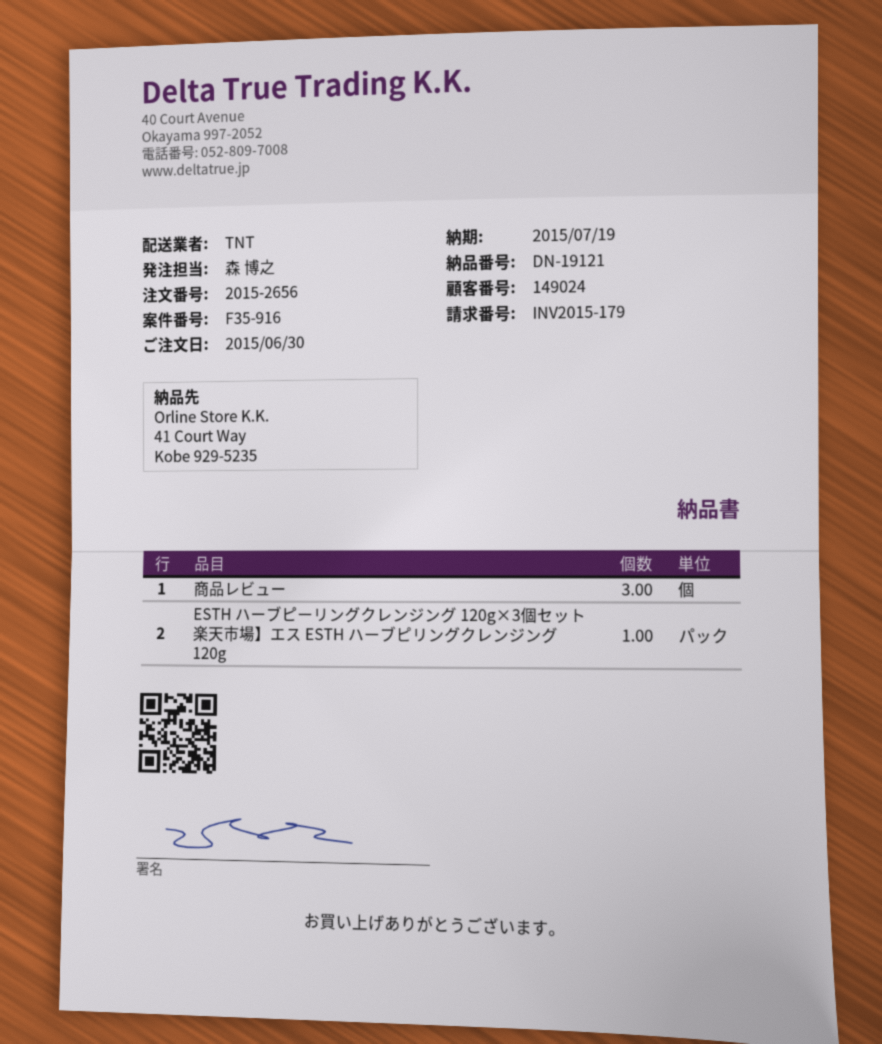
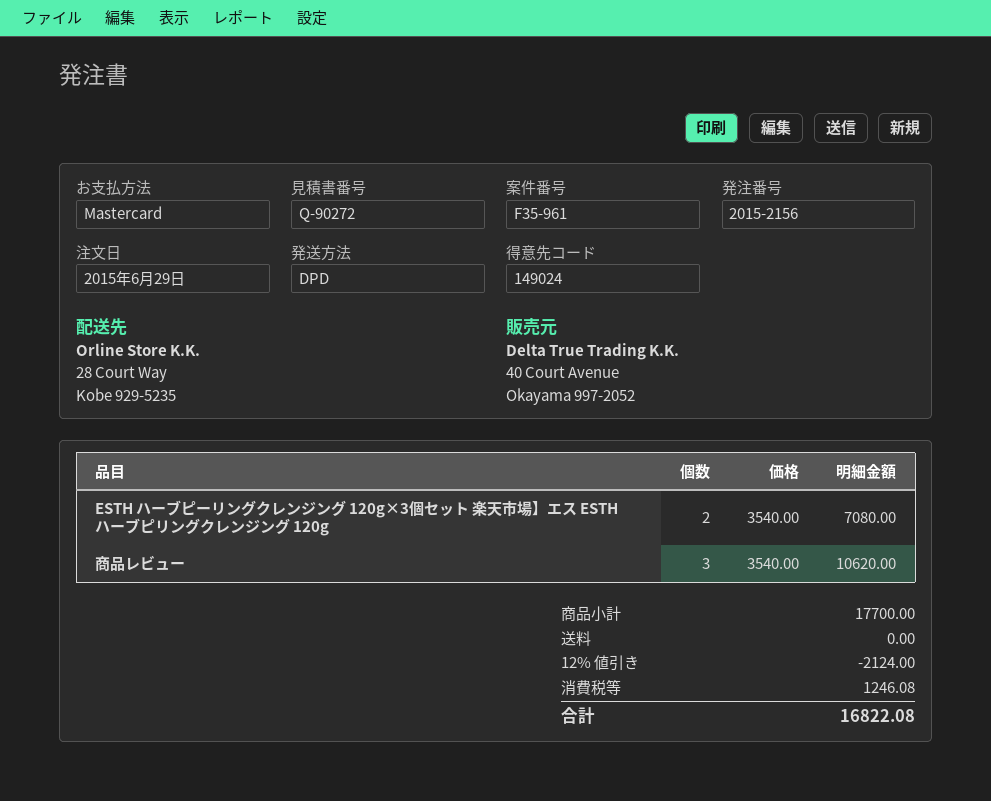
order number: 2015-2656 -> 2015-2156
order date: 2015-06-30 -> 2015-06-29
reference: F35-916 -> F35-961
shipping method: TNT -> DPD
ship to: 41 Court Way, Kobe 929-5235 -> 28 Court Way, Kobe 929-5235
ESTH ハーブピーリングクレンジング 120g×3個セット 楽天市場】エス ESTH ハーブピリングクレンジング 120g: 1 -> 2

